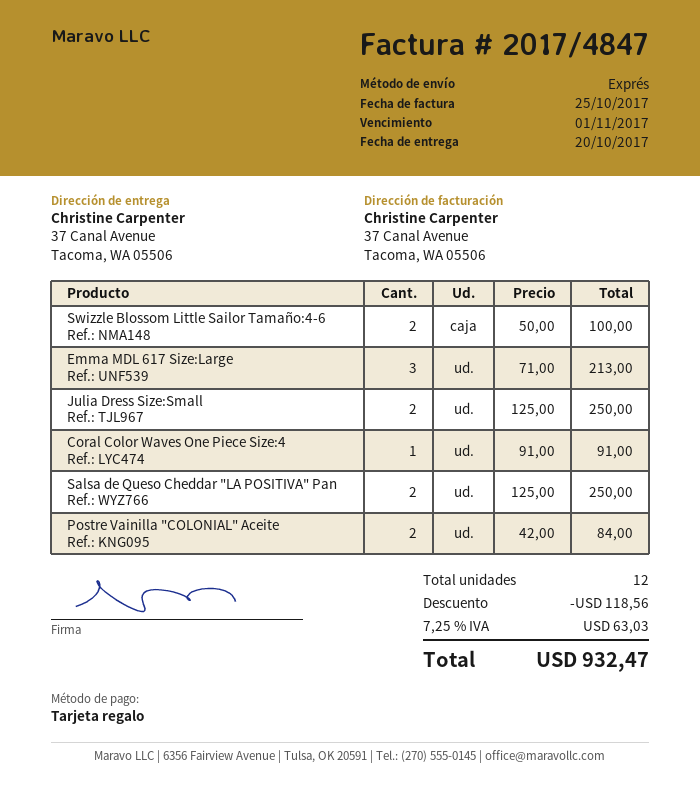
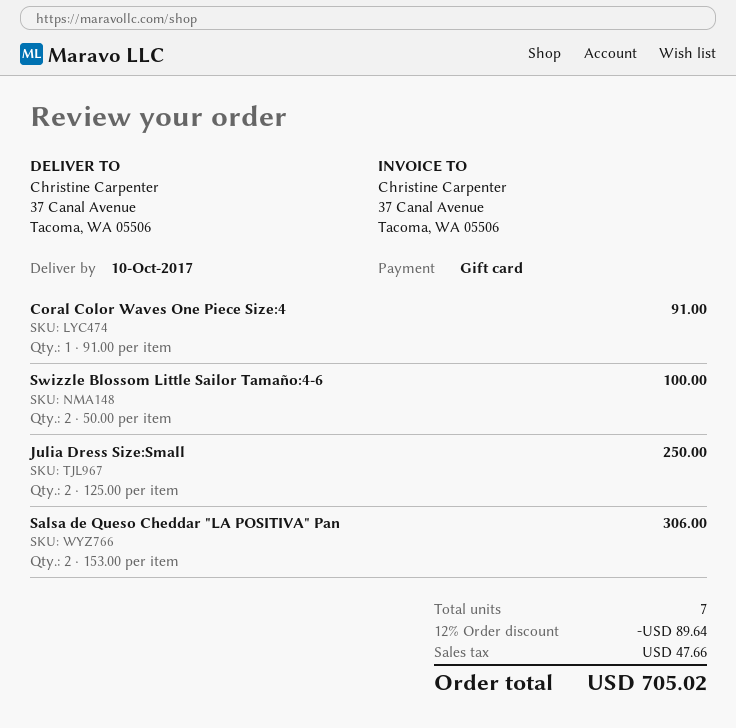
delivery date: 2017-10-20 -> 2017-10-10
Emma MDL 617 Size:Large: 3 x 71.00 = 213.00 -> none
Salsa de Queso Cheddar "LA POSITIVA" Pan: 2 x 125.00 = 250.00 -> 2 x 153.00 = 306.00
Postre Vainilla "COLONIAL" Aceite: 2 x 42.00 = 84.00 -> none
total quantity: 12 -> 7
discount: 118.56 -> 89.64
tax: 63.03 -> 47.66
total: 932.47 -> 705.02

